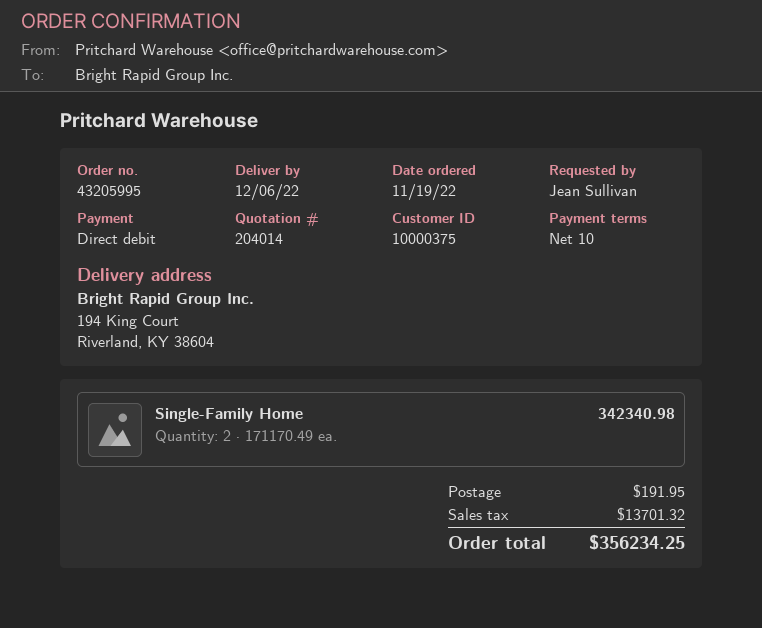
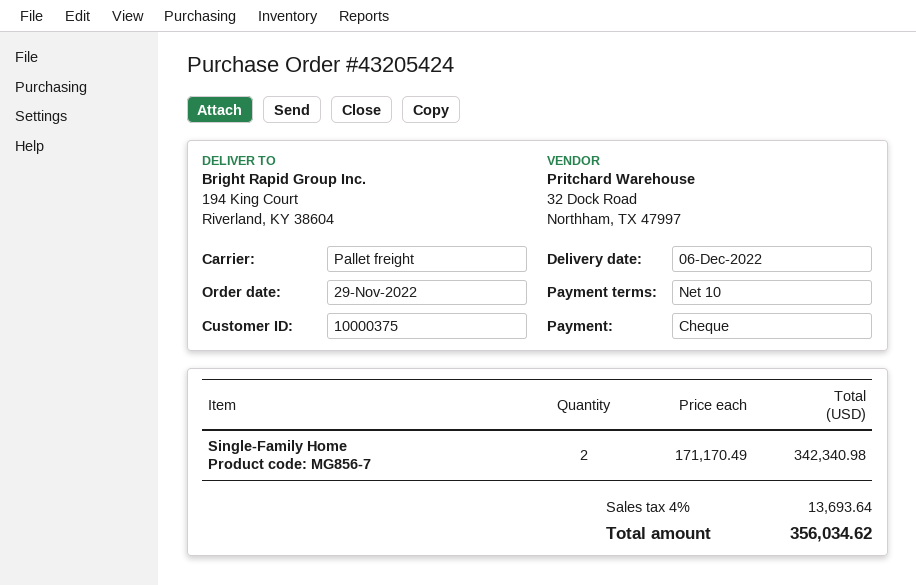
order number: 43205995 -> 43205424
order date: 2022-11-19 -> 2022-11-29
payment method: direct debit -> cheque
shipping: 191.95 -> none
tax: 13701.32 -> 13693.64
total: 356234.25 -> 356034.62

